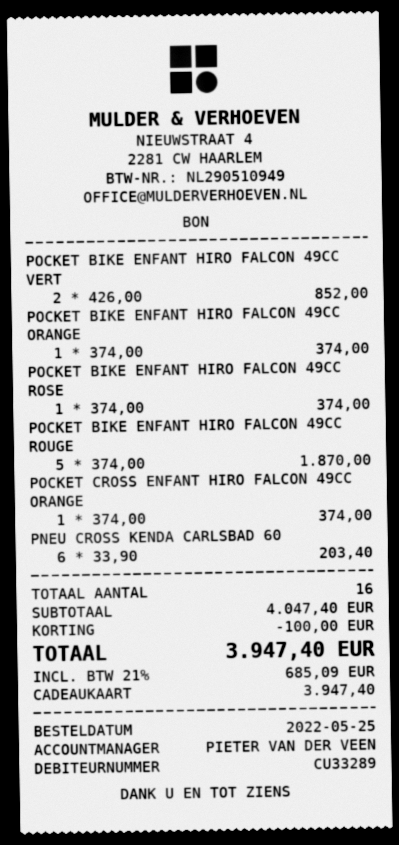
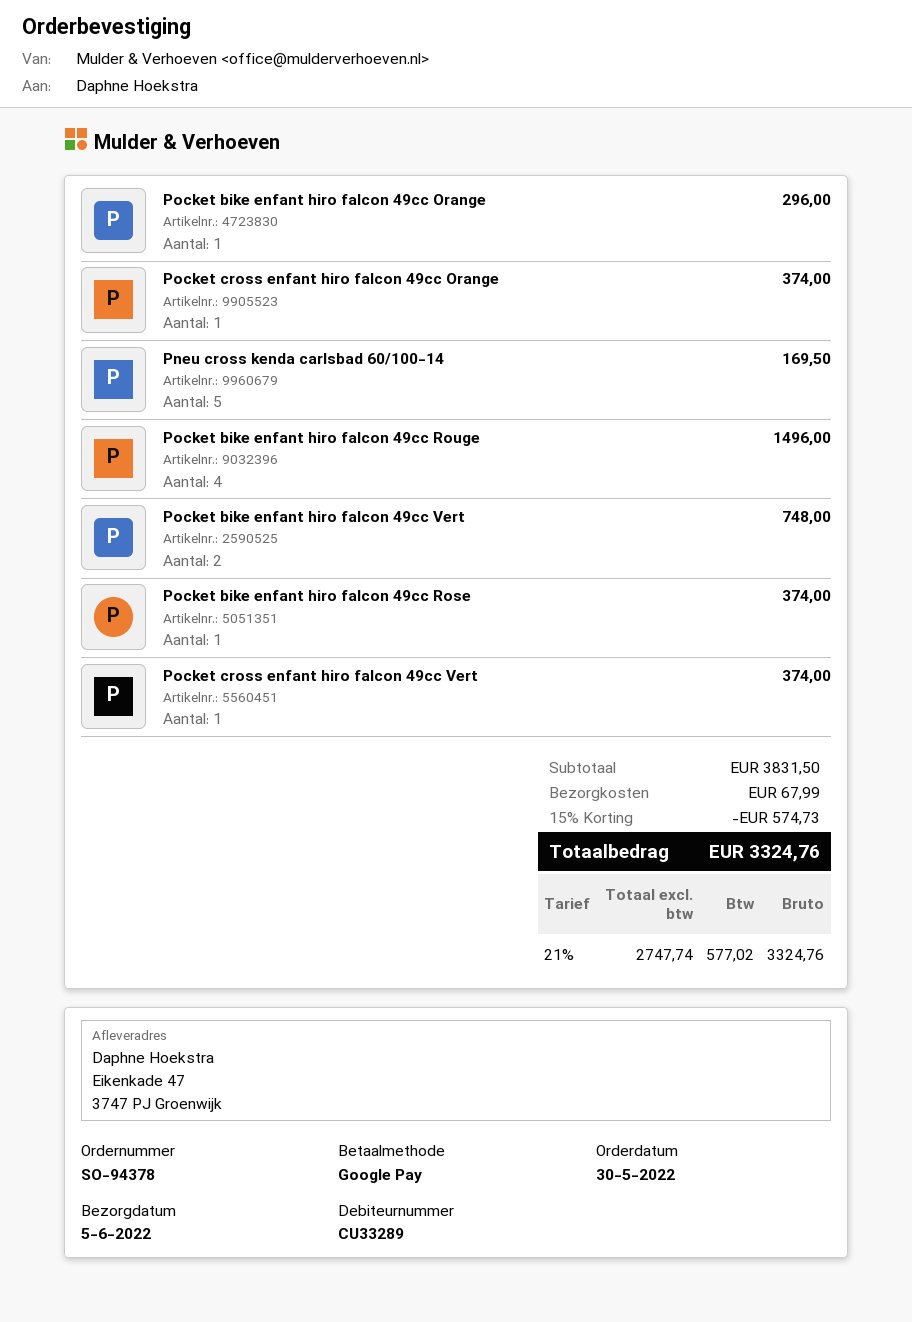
order date: 2022-05-25 -> 2022-05-30
payment method: gift card -> Google Pay
POCKET BIKE ENFANT HIRO FALCON 49CC VERT: 2 for 852.00 -> 2 for 748.00
POCKET BIKE ENFANT HIRO FALCON 49CC ORANGE: 1 for 374.00 -> 1 for 296.00
POCKET BIKE ENFANT HIRO FALCON 49CC ROUGE: 5 for 1870.00 -> 4 for 1496.00
PNEU CROSS KENDA CARLSBAD 60: 6 for 203.40 -> 5 for 169.50
Pocket cross enfant hiro falcon 49cc Vert: none -> 1 for 374.00
subtotal: 4047.40 -> 3831.50
discount: 100.00 -> 574.73
shipping: none -> 67.99
tax: 21% = 685.09 -> 21% = 577.02
total: 3947.40 -> 3324.76

